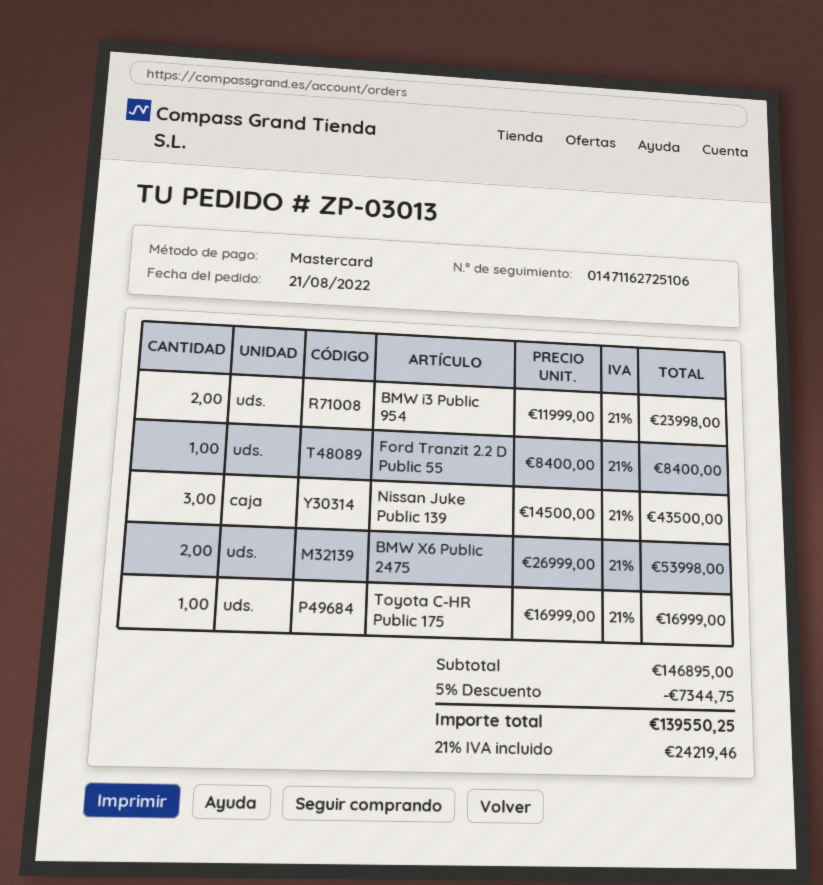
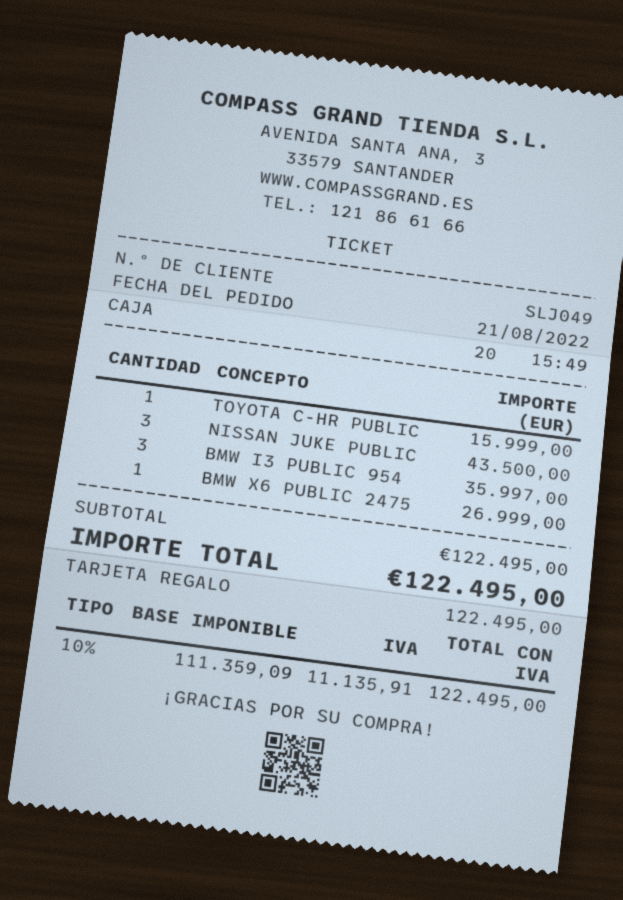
payment method: Mastercard -> gift card
BMW i3 Public 954: 2 for 23998.00 -> 3 for 35997.00
Ford Tranzit 2.2 D Public 55: 1 for 8400.00 -> none
BMW X6 Public 2475: 2 for 53998.00 -> 1 for 26999.00
Toyota C-HR Public 175: 1 for 16999.00 -> 1 for 15999.00
subtotal: 146895.00 -> 122495.00
discount: 5% = 7344.75 -> none
tax: 21% = 24219.46 -> 10% = 11135.91
total: 139550.25 -> 122495.00

